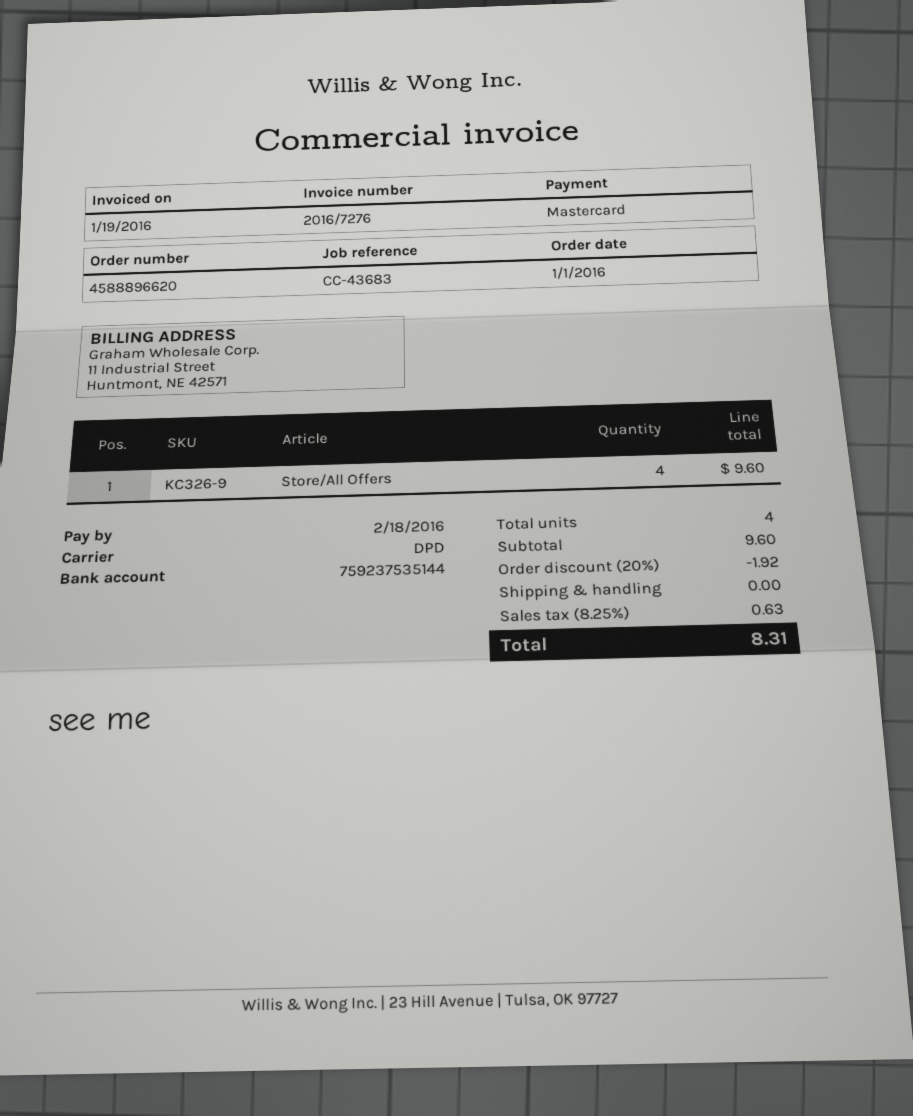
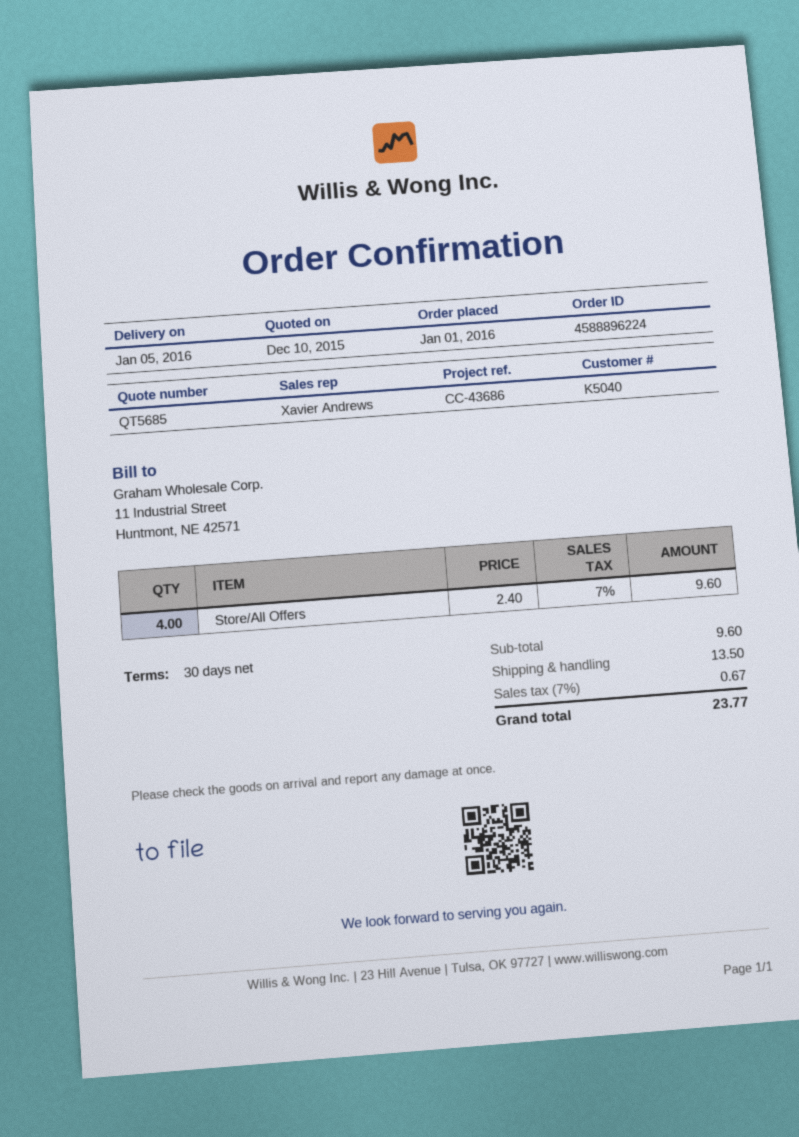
order number: 4588896620 -> 4588896224
reference: CC-43683 -> CC-43686
discount: 20% = 1.92 -> none
shipping: 0.00 -> 13.50
tax: 8.25% = 0.63 -> 7% = 0.67
total: 8.31 -> 23.77

